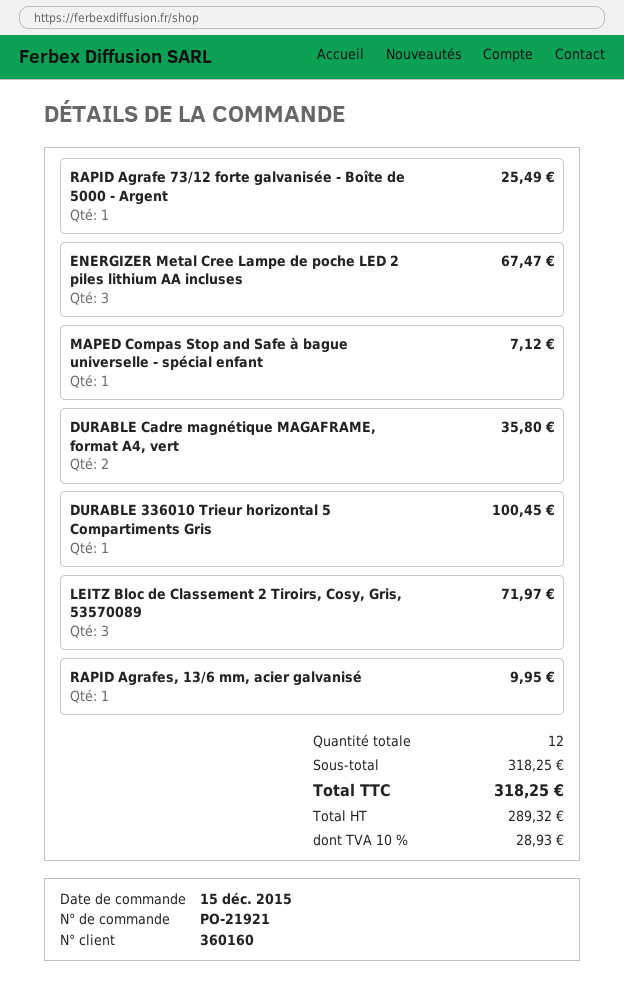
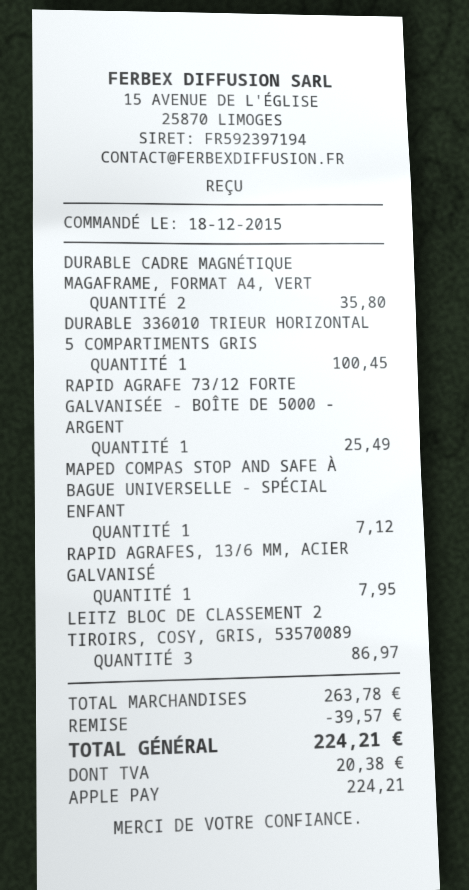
order date: 2015-12-15 -> 2015-12-18
ENERGIZER Metal Cree Lampe de poche LED 2 piles lithium AA incluses: 3 for 67.47 -> none
LEITZ Bloc de Classement 2 Tiroirs, Cosy, Gris, 53570089: 3 for 71.97 -> 3 for 86.97
RAPID Agrafes, 13/6 mm, acier galvanisé: 1 for 9.95 -> 1 for 7.95
subtotal: 318.25 -> 263.78
discount: none -> 39.57
tax: 28.93 -> 20.38
total: 318.25 -> 224.21

